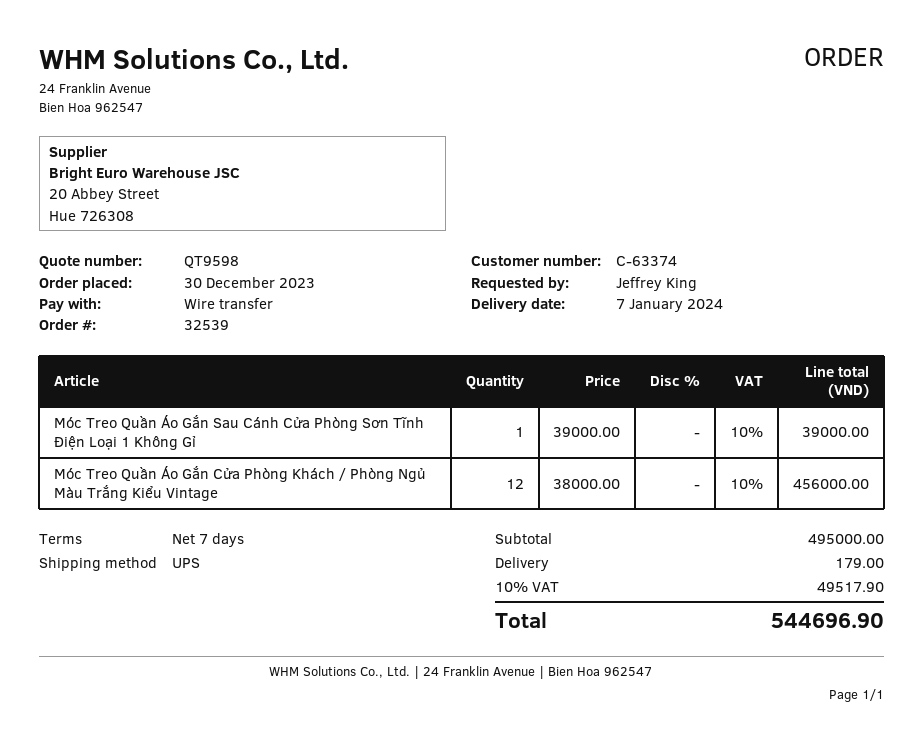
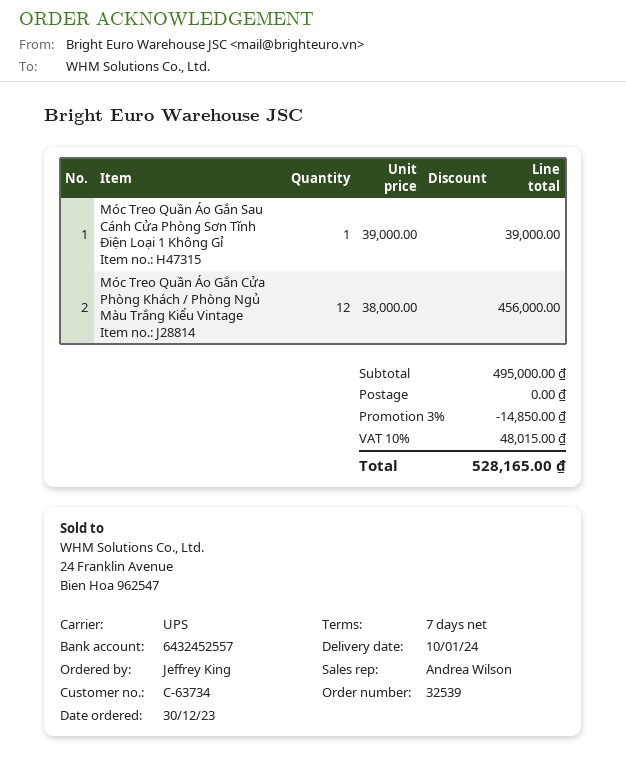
delivery date: 2024-01-07 -> 2024-01-10
customer number: C-63374 -> C-63734
discount: none -> 3% = 14850.00
shipping: 179.00 -> 0.00
tax: 10% = 49517.90 -> 10% = 48015.00
total: 544696.90 -> 528165.00

